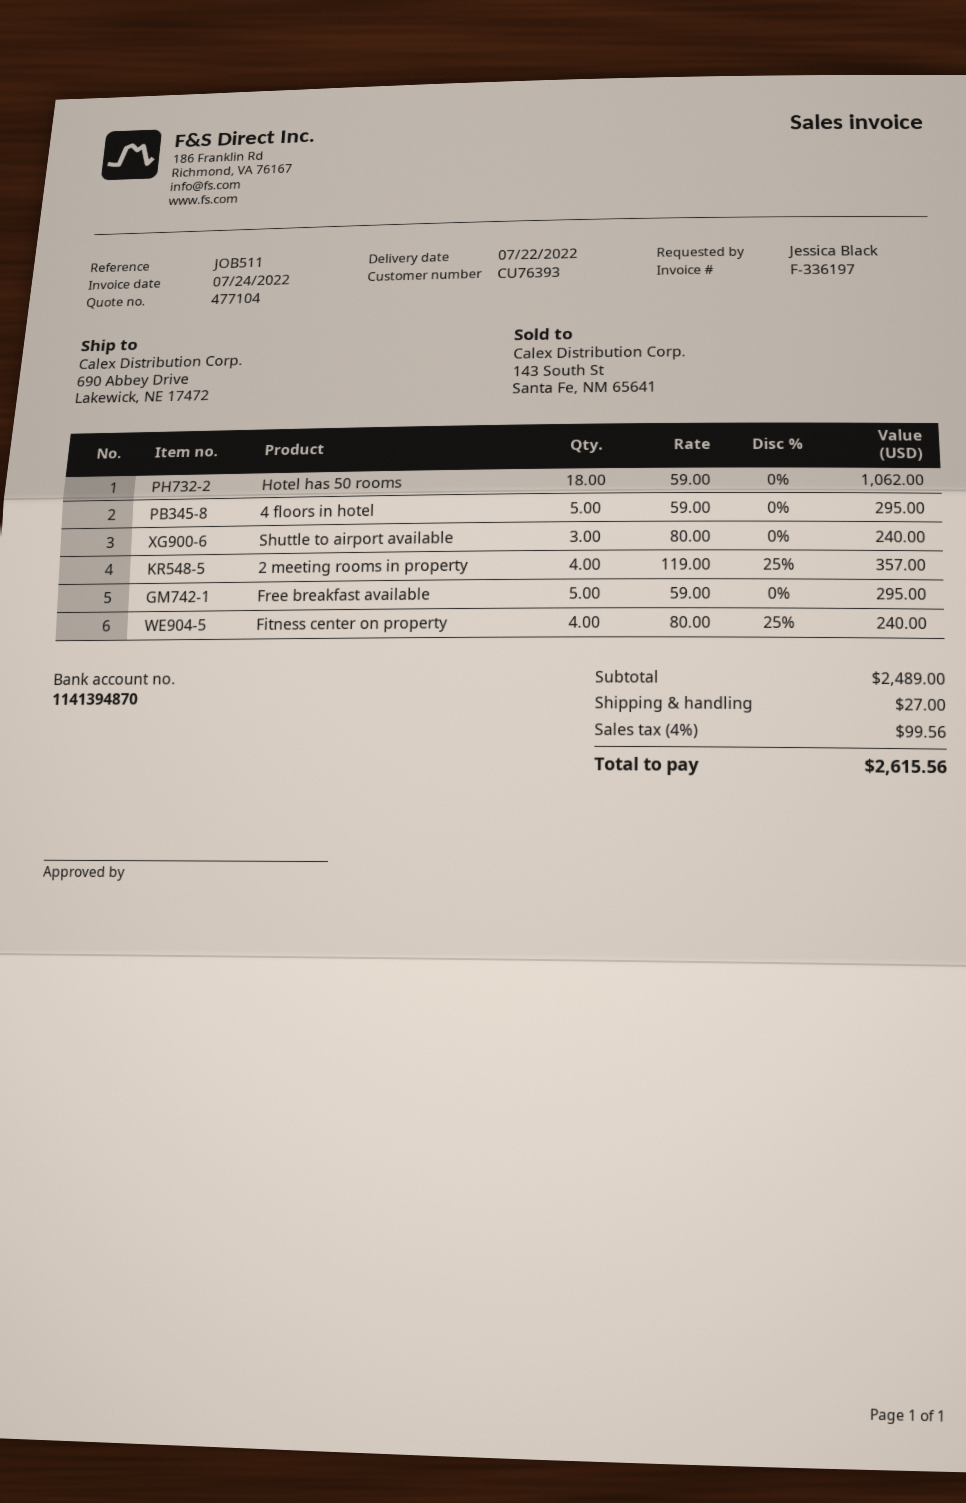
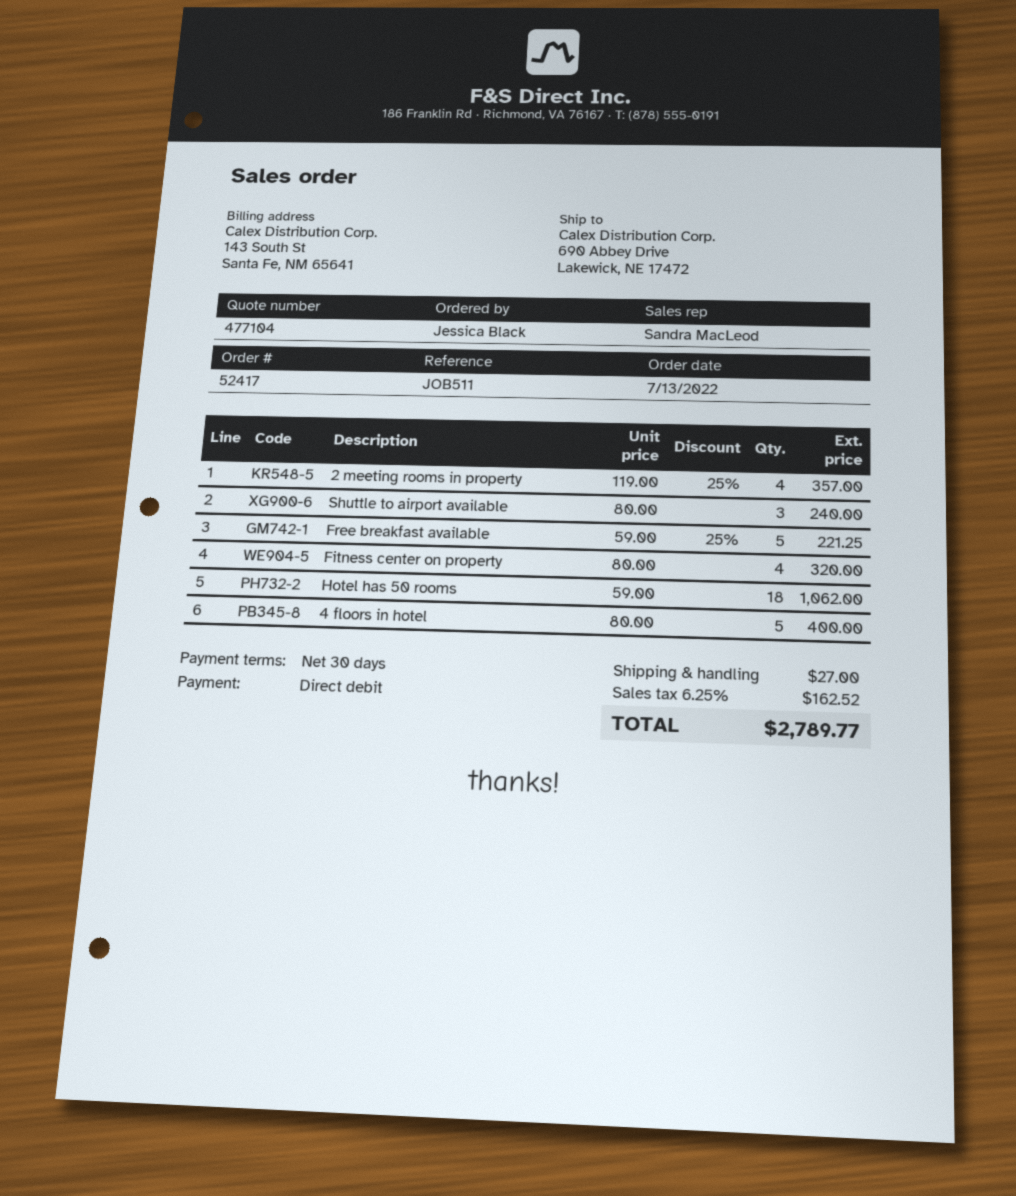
4 floors in hotel: 5 x 59.00 = 295.00 -> 5 x 80.00 = 400.00
Free breakfast available: 5 x 59.00 = 295.00 -> 5 x 59.00 - 25% = 221.25
Fitness center on property: 4 x 80.00 - 25% = 240.00 -> 4 x 80.00 = 320.00
tax: 4% = 99.56 -> 6.25% = 162.52
total: 2615.56 -> 2789.77

